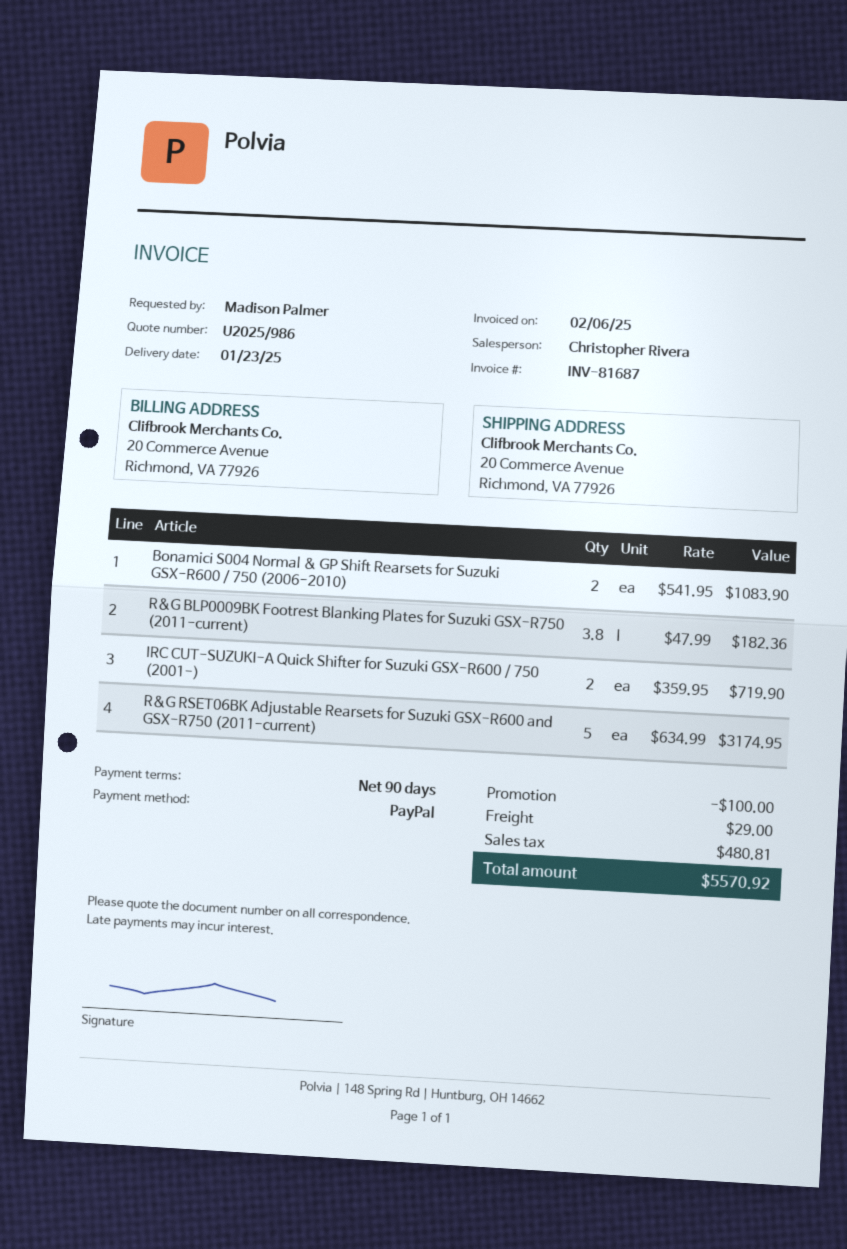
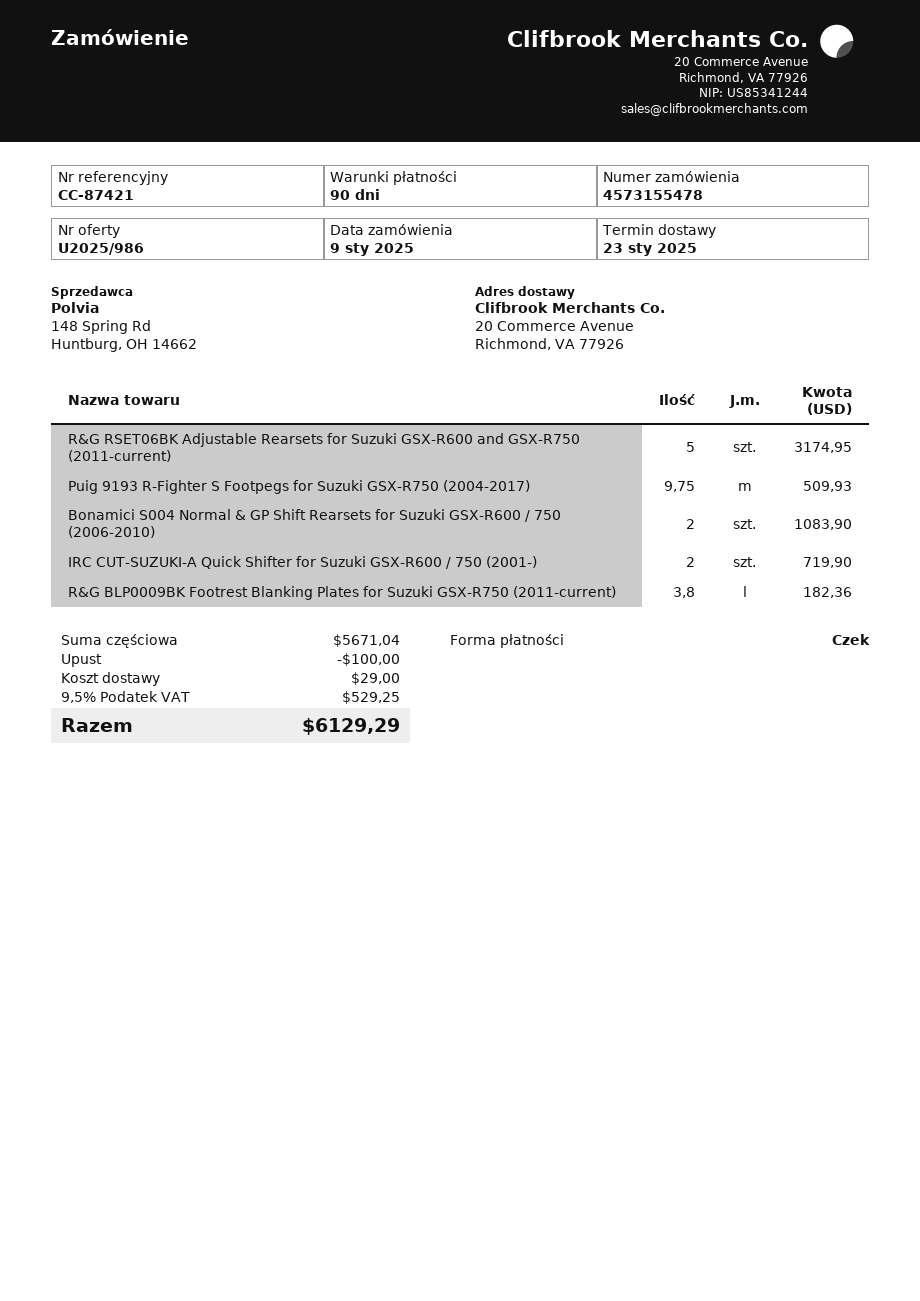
payment method: PayPal -> cheque
Puig 9193 R-Fighter S Footpegs for Suzuki GSX-R750 (2004-2017): none -> 9.75 for 509.93
tax: 480.81 -> 529.25
total: 5570.92 -> 6129.29

